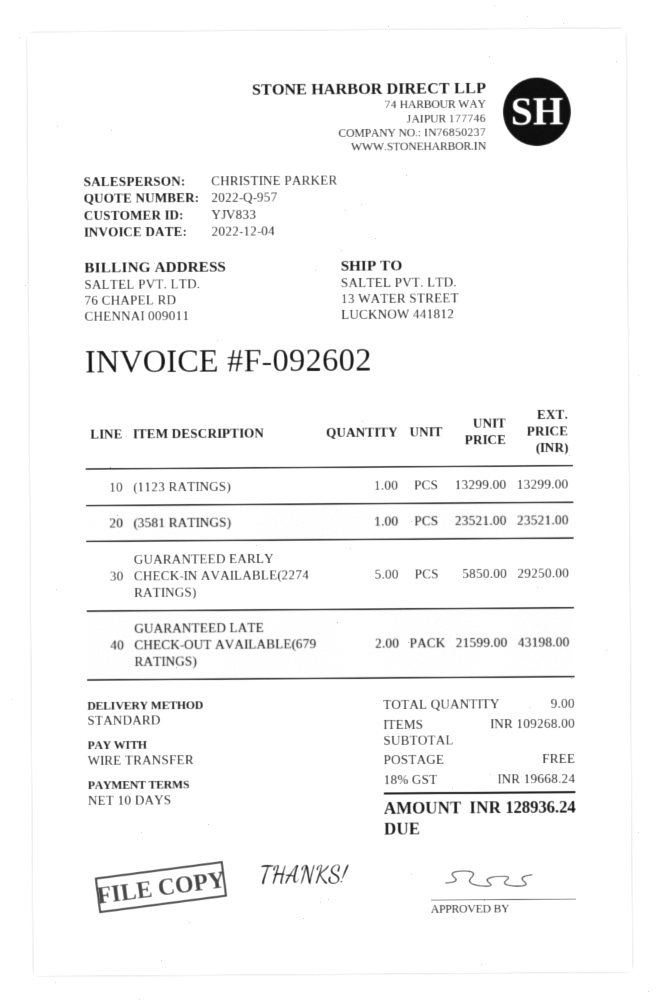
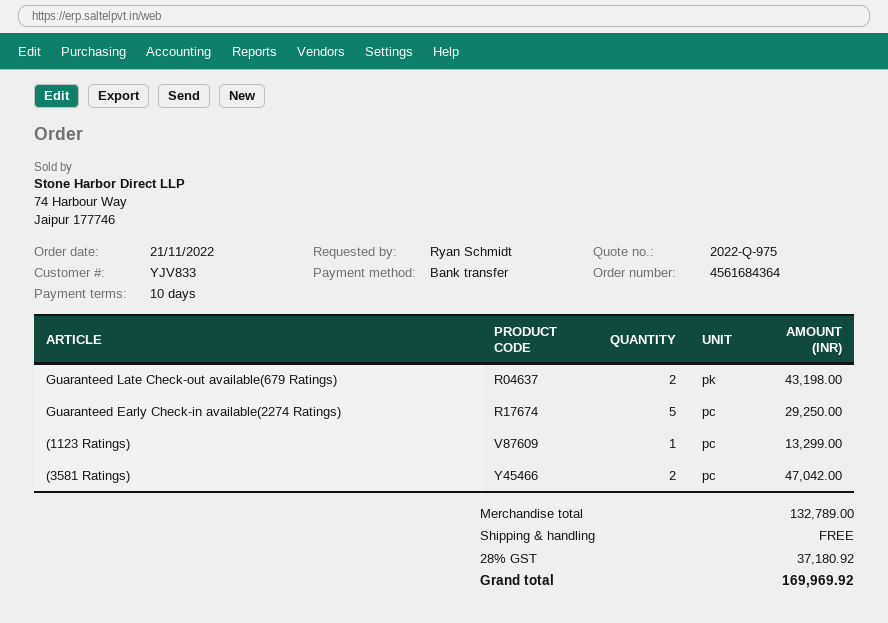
quote number: 2022-Q-957 -> 2022-Q-975
(3581 RATINGS): 1 for 23521.00 -> 2 for 47042.00
subtotal: 109268.00 -> 132789.00
tax: 18% = 19668.24 -> 28% = 37180.92
total: 128936.24 -> 169969.92

